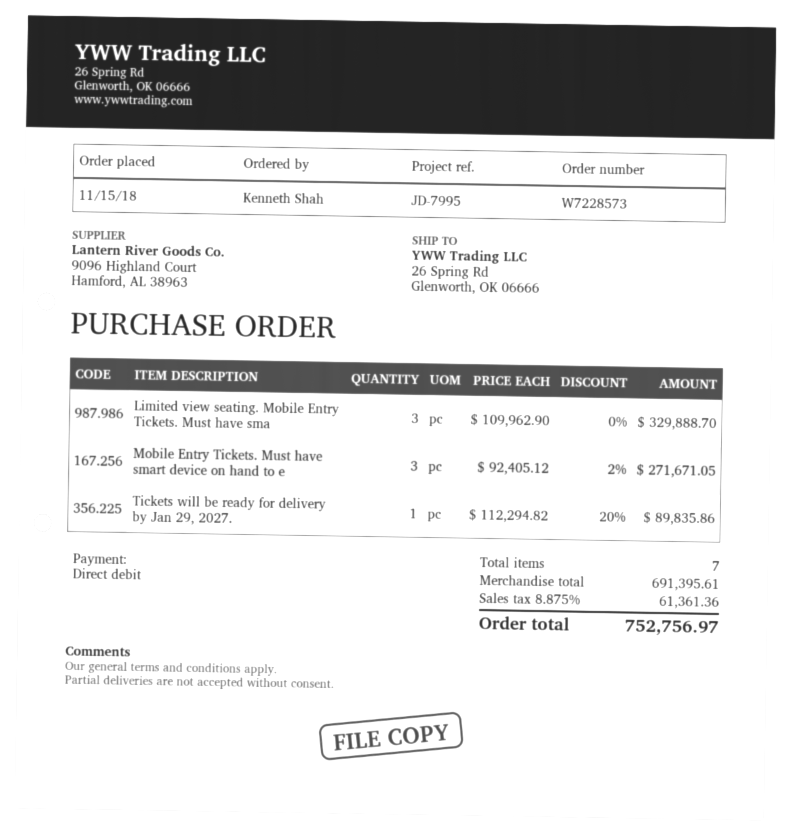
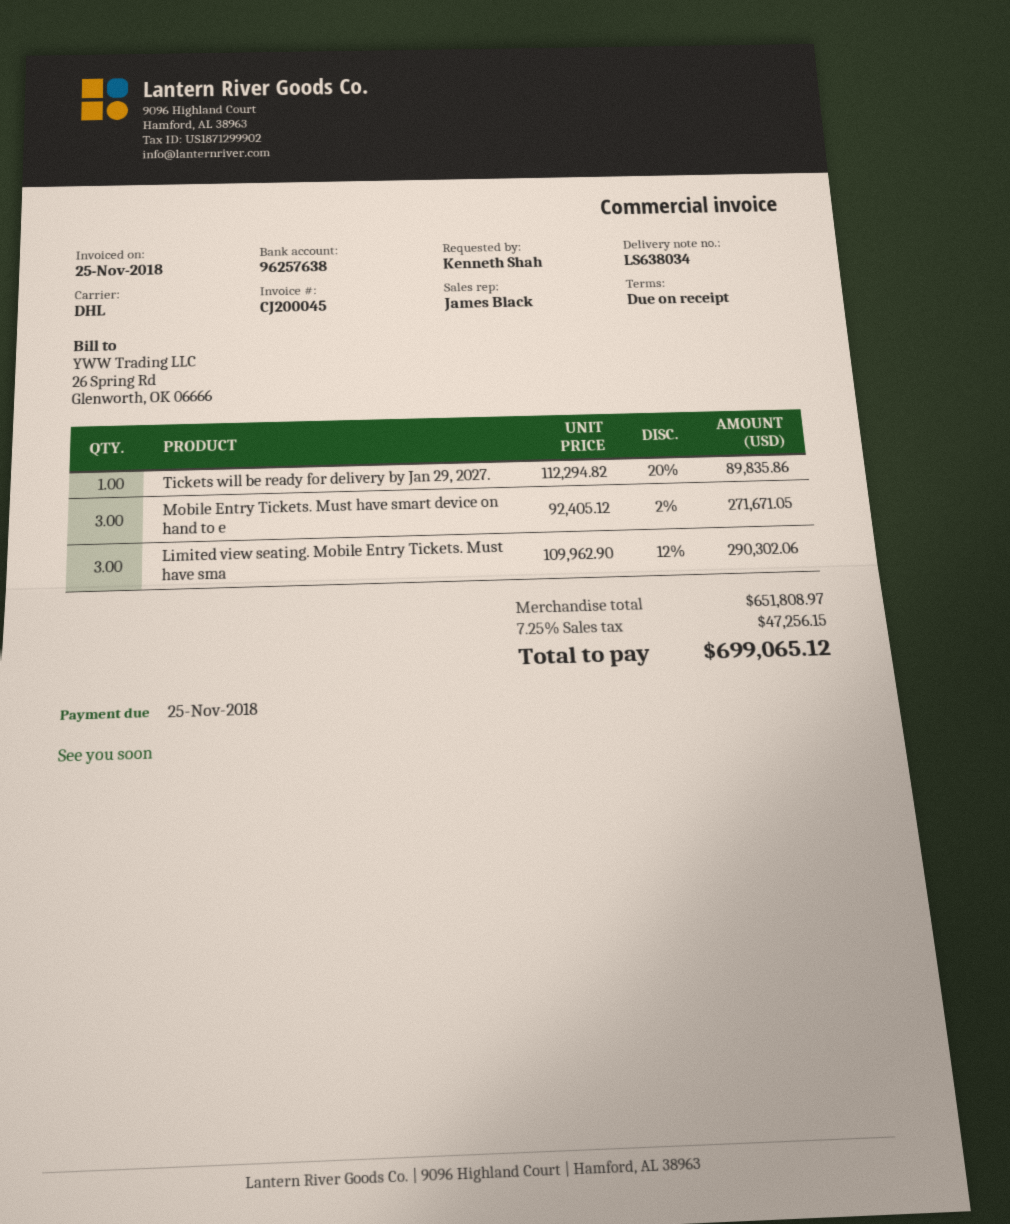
Limited view seating. Mobile Entry Tickets. Must have sma: 3 x 109962.90 = 329888.70 -> 3 x 109962.90 - 12% = 290302.06
subtotal: 691395.61 -> 651808.97
tax: 8.875% = 61361.36 -> 7.25% = 47256.15
total: 752756.97 -> 699065.12

